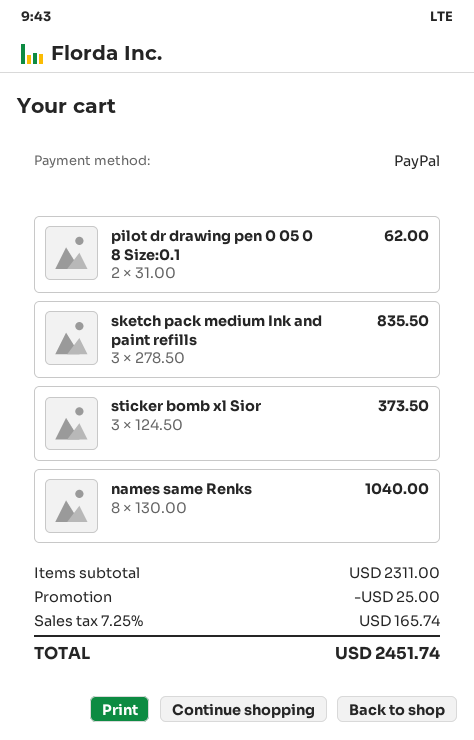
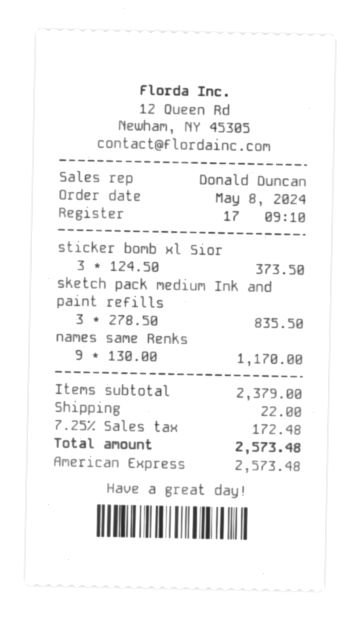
payment method: PayPal -> American Express
pilot dr drawing pen 0 05 0 8 Size:0.1: 2 x 31.00 = 62.00 -> none
names same Renks: 8 x 130.00 = 1040.00 -> 9 x 130.00 = 1170.00
subtotal: 2311.00 -> 2379.00
discount: 25.00 -> none
shipping: none -> 22.00
tax: 7.25% = 165.74 -> 7.25% = 172.48
total: 2451.74 -> 2573.48

